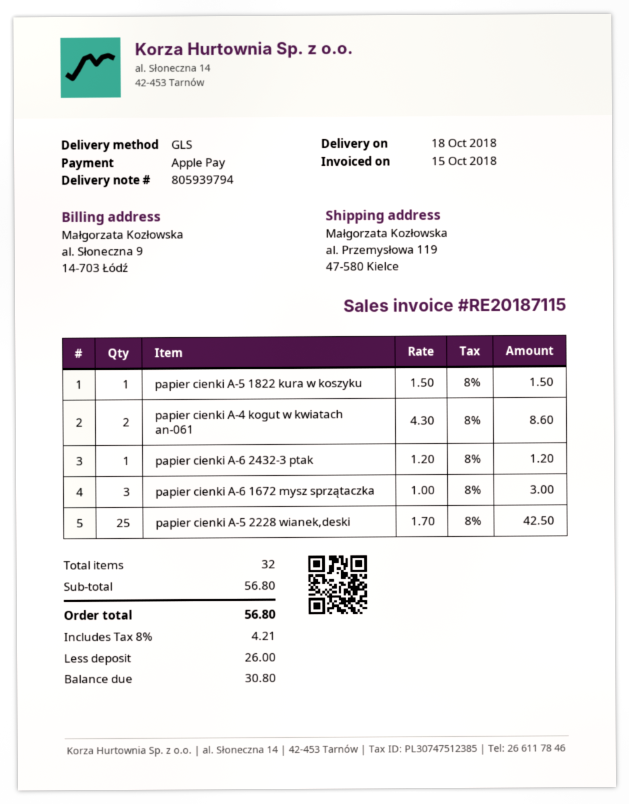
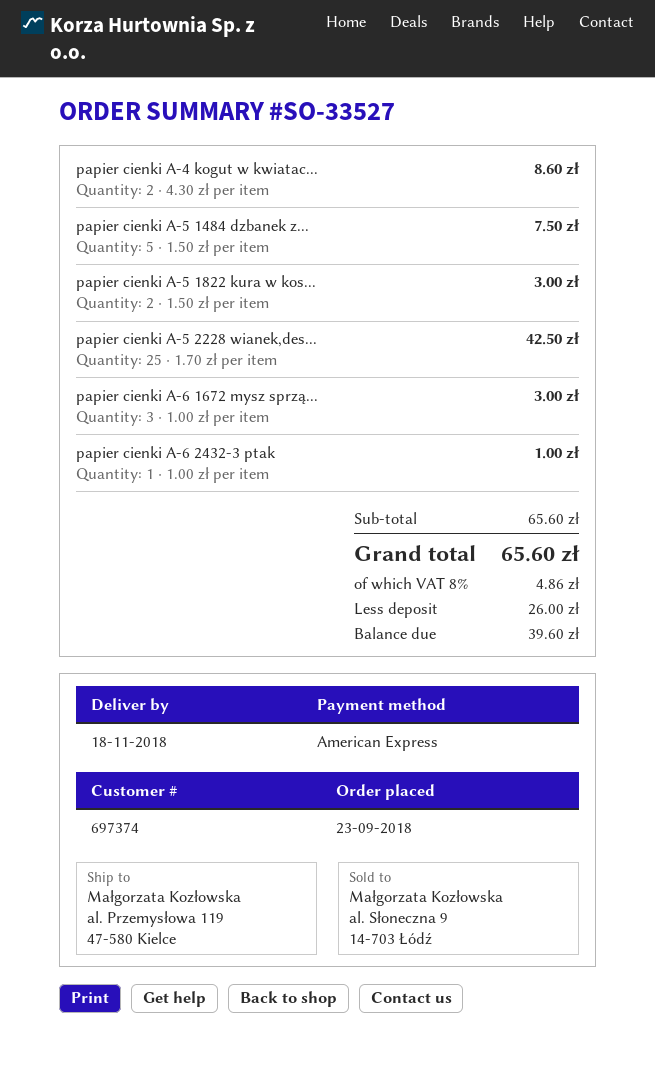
delivery date: 2018-10-18 -> 2018-11-18
payment method: Apple Pay -> American Express
papier cienki A-5 1822 kura w koszyku: 1 x 1.50 = 1.50 -> 2 x 1.50 = 3.00
papier cienki A-6 2432-3 ptak: 1 x 1.20 = 1.20 -> 1 x 1.00 = 1.00
papier cienki A-5 1484 dzbanek z...: none -> 5 x 1.50 = 7.50
subtotal: 56.80 -> 65.60
tax: 8% = 4.21 -> 8% = 4.86
total: 56.80 -> 65.60
balance: 30.80 -> 39.60

